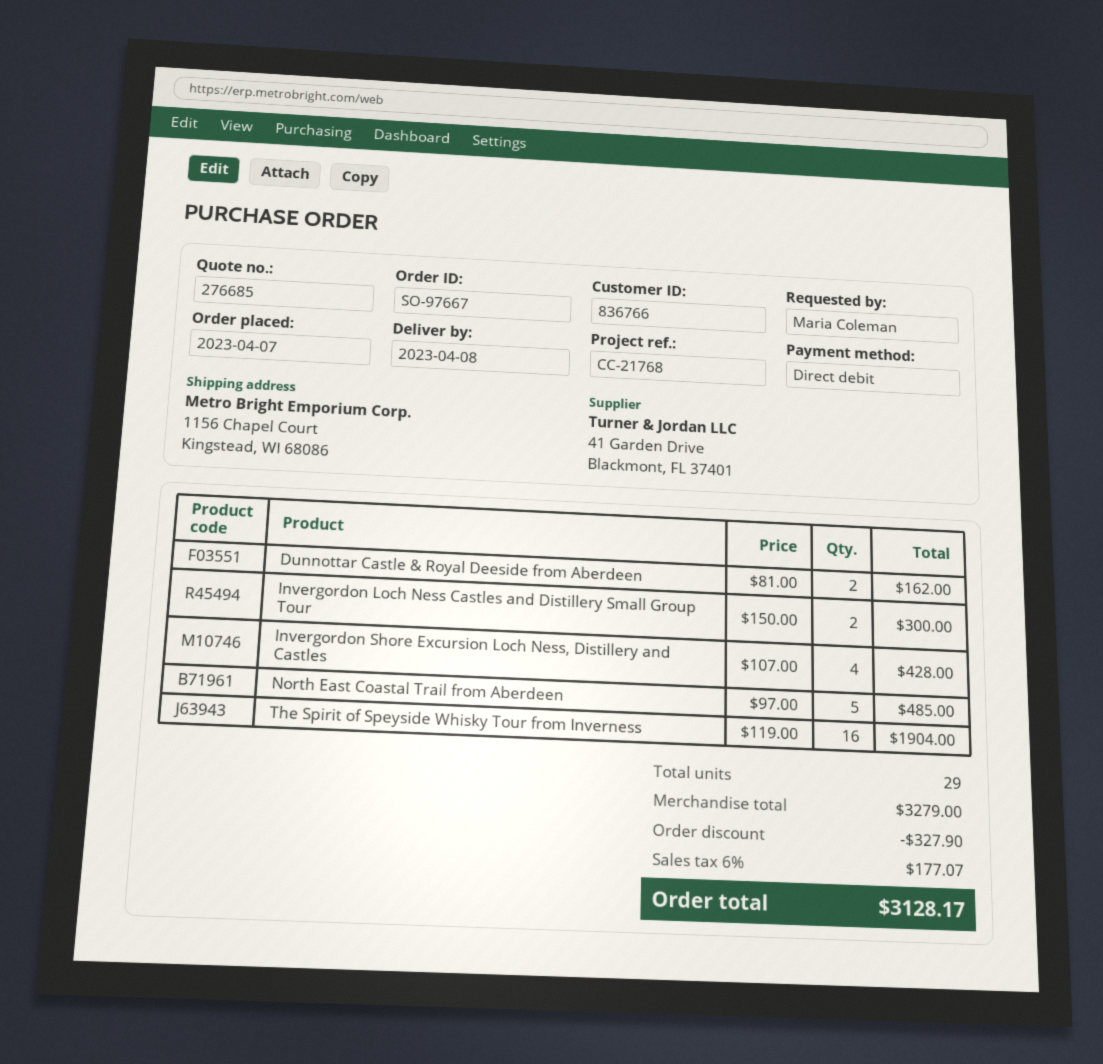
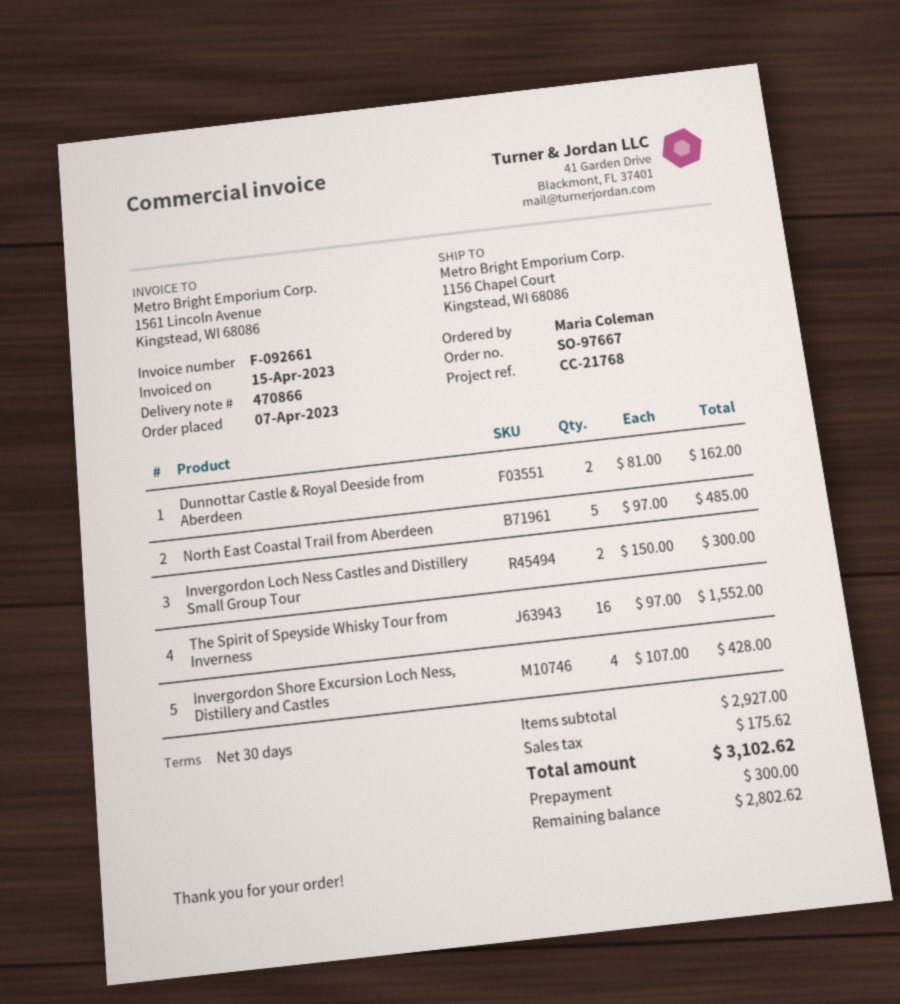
The Spirit of Speyside Whisky Tour from Inverness: 16 x 119.00 = 1904.00 -> 16 x 97.00 = 1552.00
subtotal: 3279.00 -> 2927.00
discount: 327.90 -> none
tax: 177.07 -> 175.62
total: 3128.17 -> 3102.62

